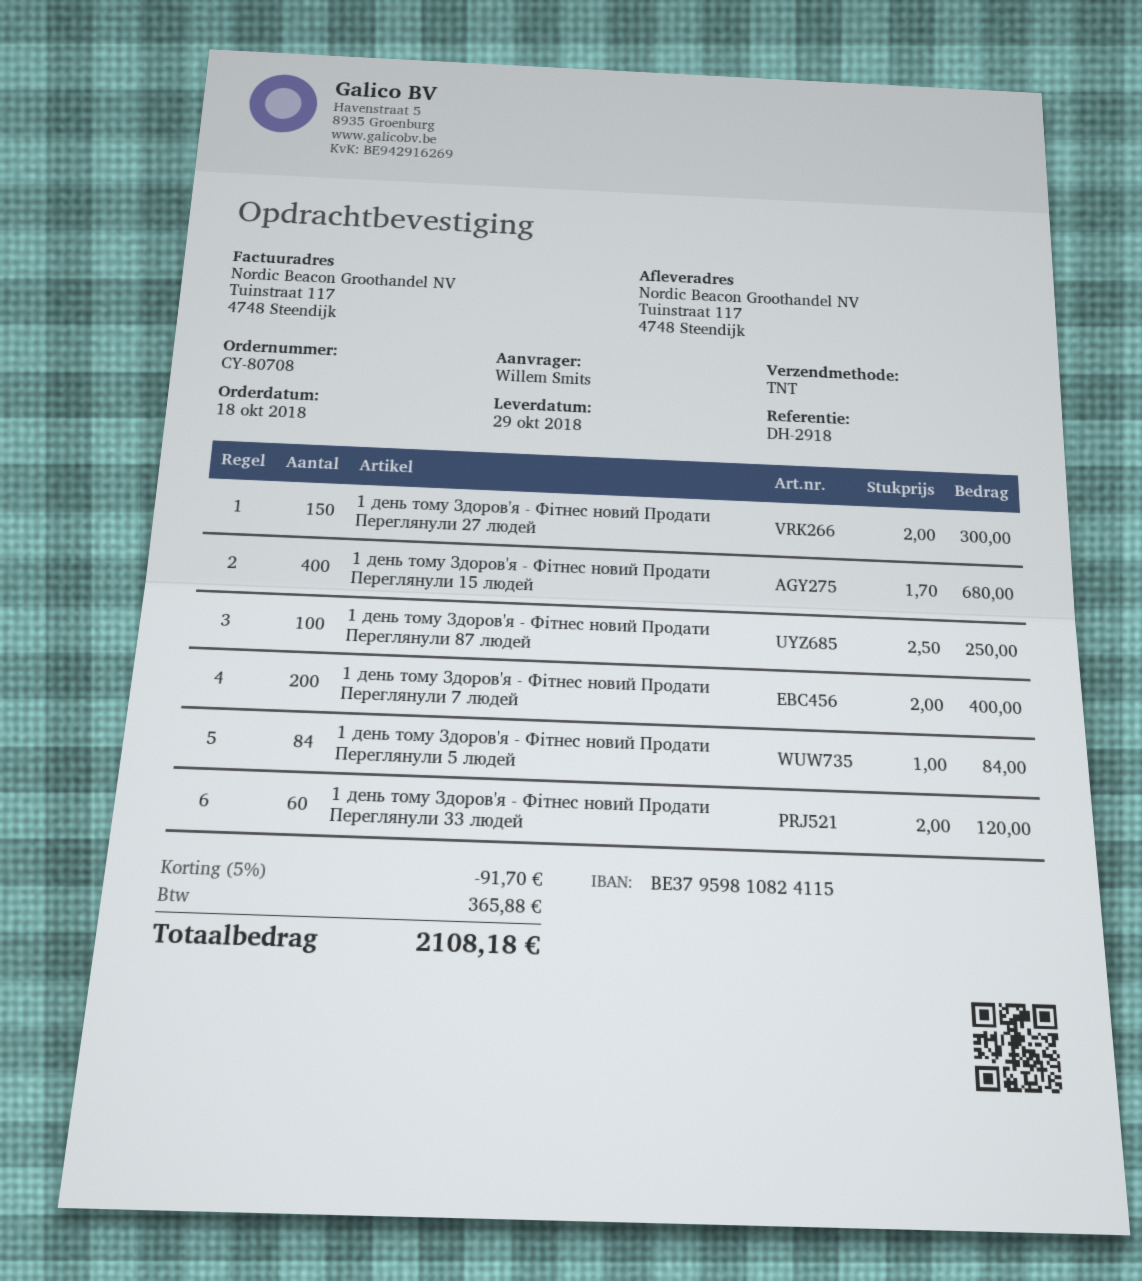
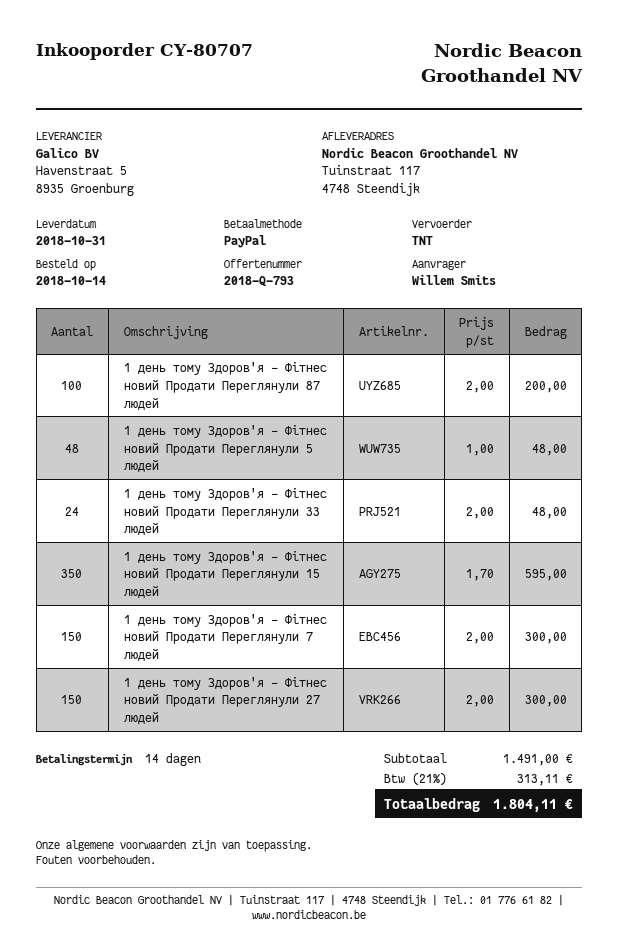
order number: CY-80708 -> CY-80707
order date: 2018-10-18 -> 2018-10-14
delivery date: 2018-10-29 -> 2018-10-31
1 день тому Здоров'я - Фітнес новий Продати Переглянули 15 людей: 400 x 1.70 = 680.00 -> 350 x 1.70 = 595.00
1 день тому Здоров'я - Фітнес новий Продати Переглянули 87 людей: 100 x 2.50 = 250.00 -> 100 x 2.00 = 200.00
1 день тому Здоров'я - Фітнес новий Продати Переглянули 7 людей: 200 x 2.00 = 400.00 -> 150 x 2.00 = 300.00
1 день тому Здоров'я - Фітнес новий Продати Переглянули 5 людей: 84 x 1.00 = 84.00 -> 48 x 1.00 = 48.00
1 день тому Здоров'я - Фітнес новий Продати Переглянули 33 людей: 60 x 2.00 = 120.00 -> 24 x 2.00 = 48.00
discount: 5% = 91.70 -> none
tax: 365.88 -> 313.11
total: 2108.18 -> 1804.11

